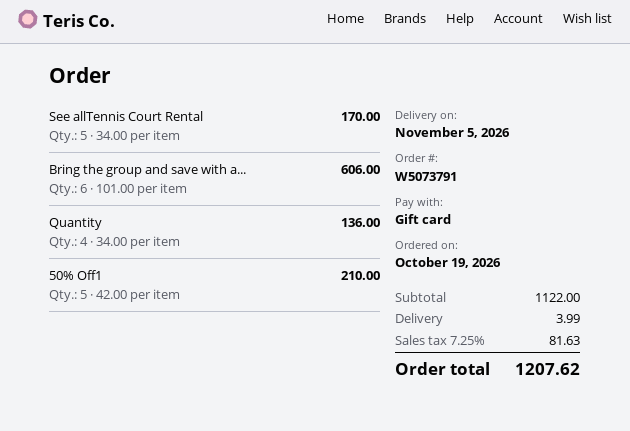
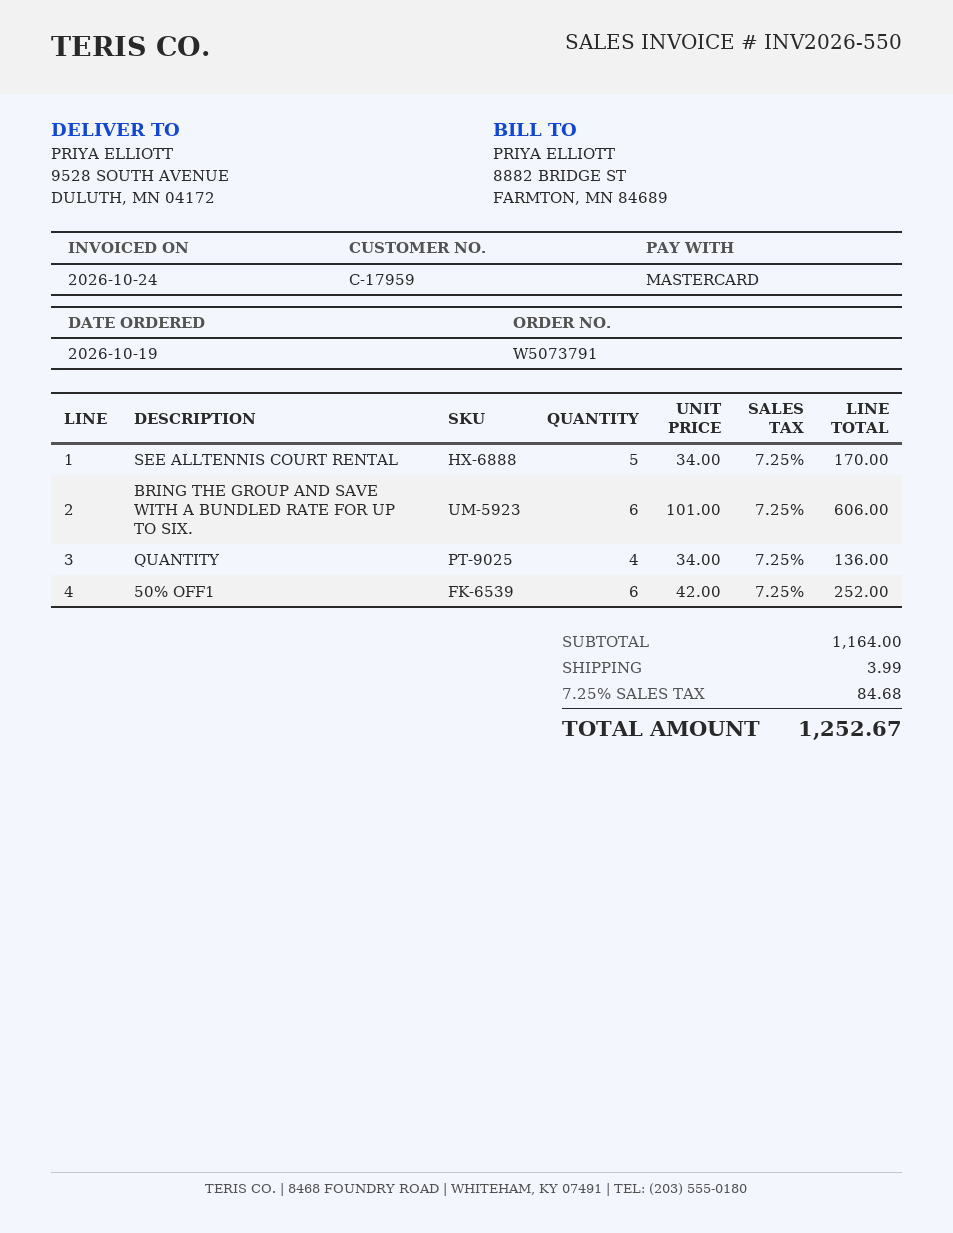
payment method: gift card -> Mastercard
50% Off1: 5 x 42.00 = 210.00 -> 6 x 42.00 = 252.00
subtotal: 1122.00 -> 1164.00
tax: 7.25% = 81.63 -> 7.25% = 84.68
total: 1207.62 -> 1252.67

